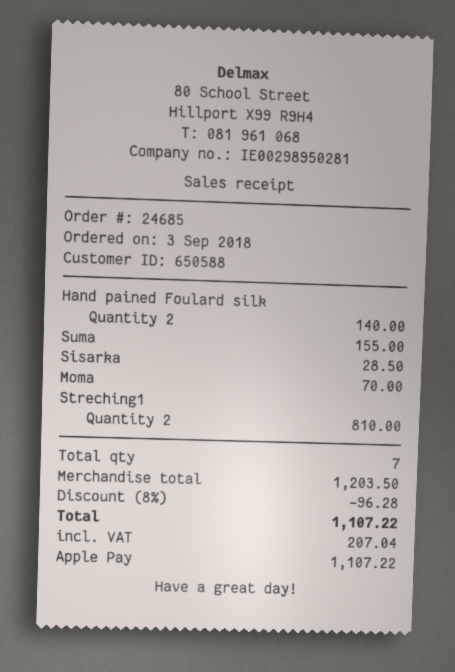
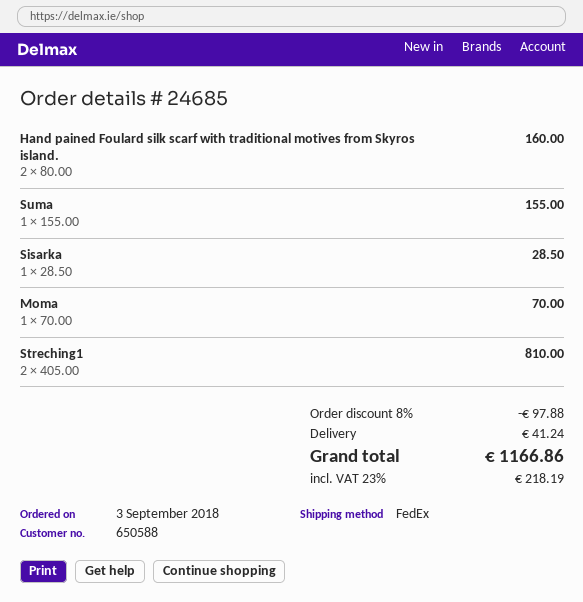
Hand pained Foulard silk: 2 for 140.00 -> 2 for 160.00
discount: 8% = 96.28 -> 8% = 97.88
shipping: none -> 41.24
tax: 207.04 -> 218.19
total: 1107.22 -> 1166.86

